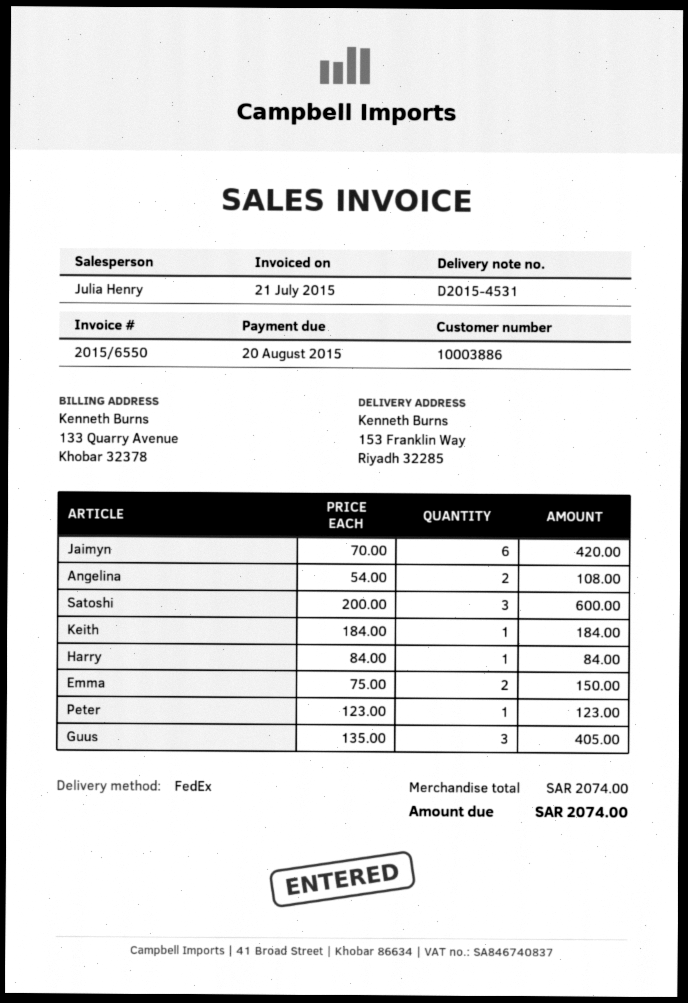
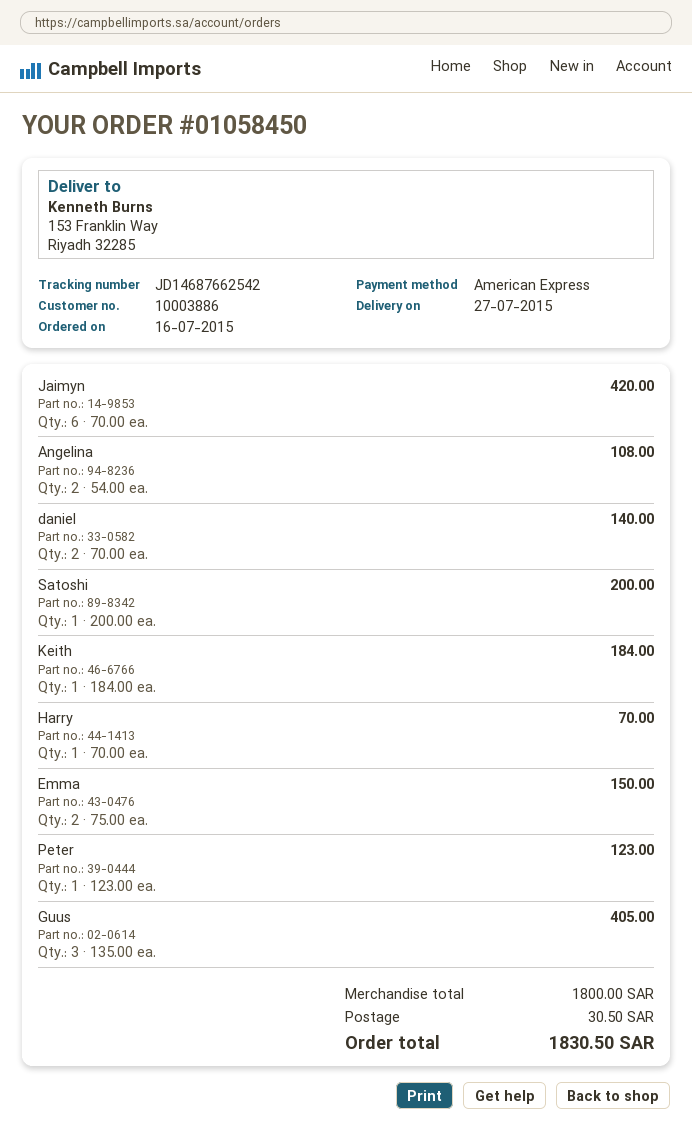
Satoshi: 3 x 200.00 = 600.00 -> 1 x 200.00 = 200.00
Harry: 1 x 84.00 = 84.00 -> 1 x 70.00 = 70.00
daniel: none -> 2 x 70.00 = 140.00
subtotal: 2074.00 -> 1800.00
shipping: none -> 30.50
total: 2074.00 -> 1830.50

